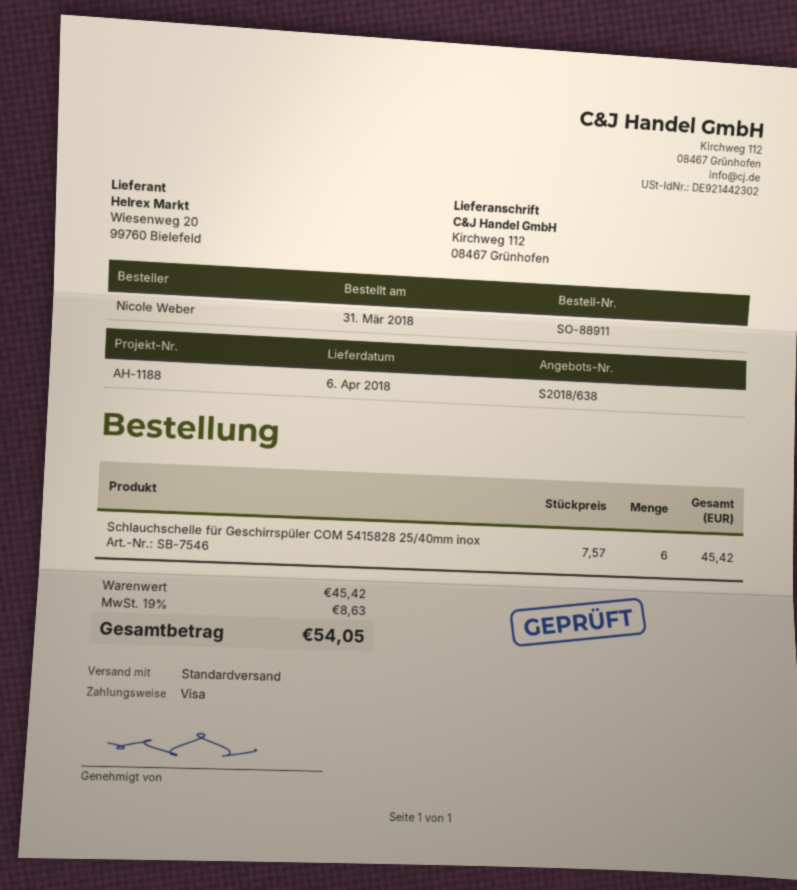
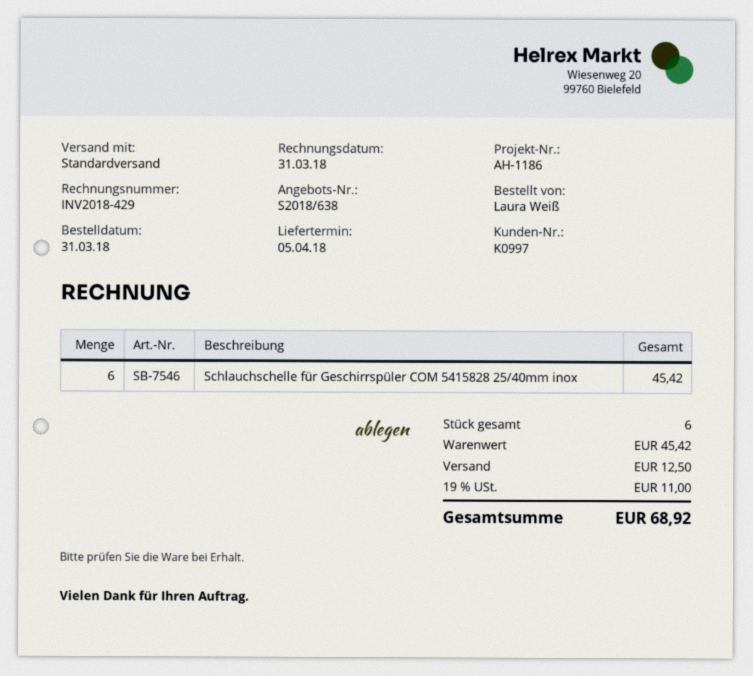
delivery date: 2018-04-06 -> 2018-04-05
reference: AH-1188 -> AH-1186
ordered by: Nicole Weber -> Laura Weiß
shipping: none -> 12.50
tax: 19% = 8.63 -> 19% = 11.00
total: 54.05 -> 68.92

